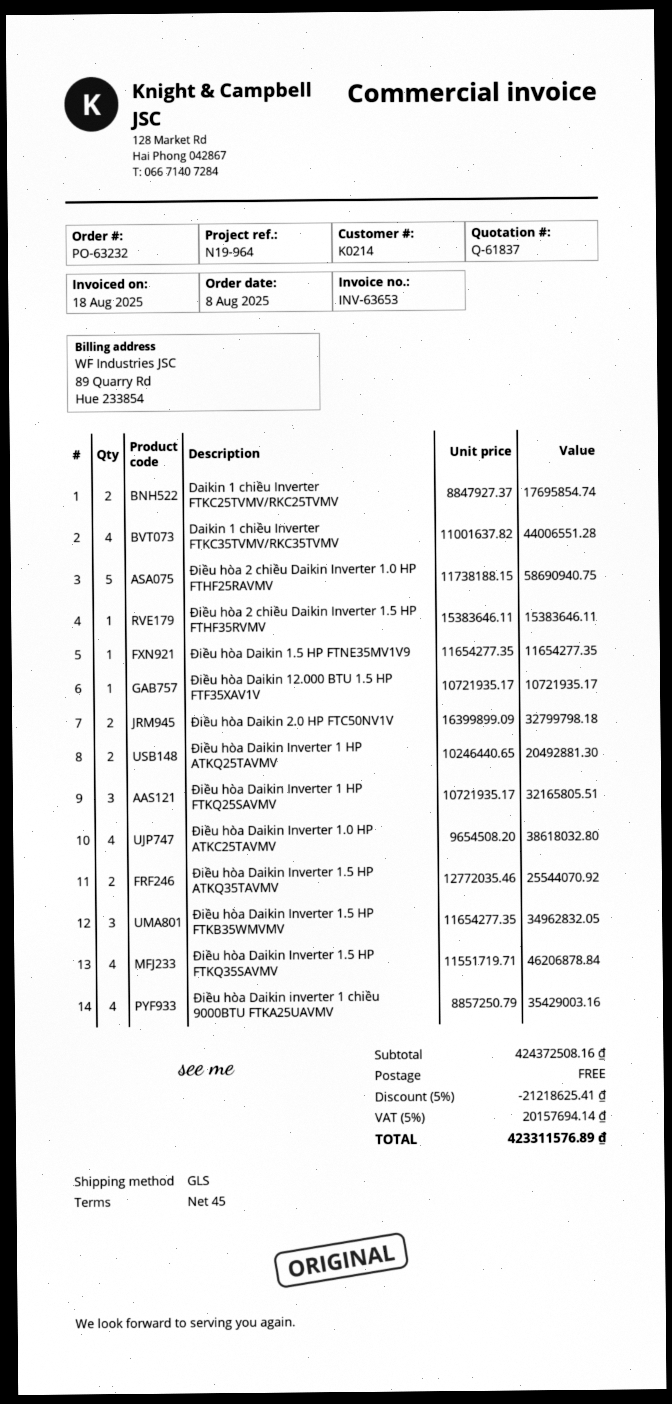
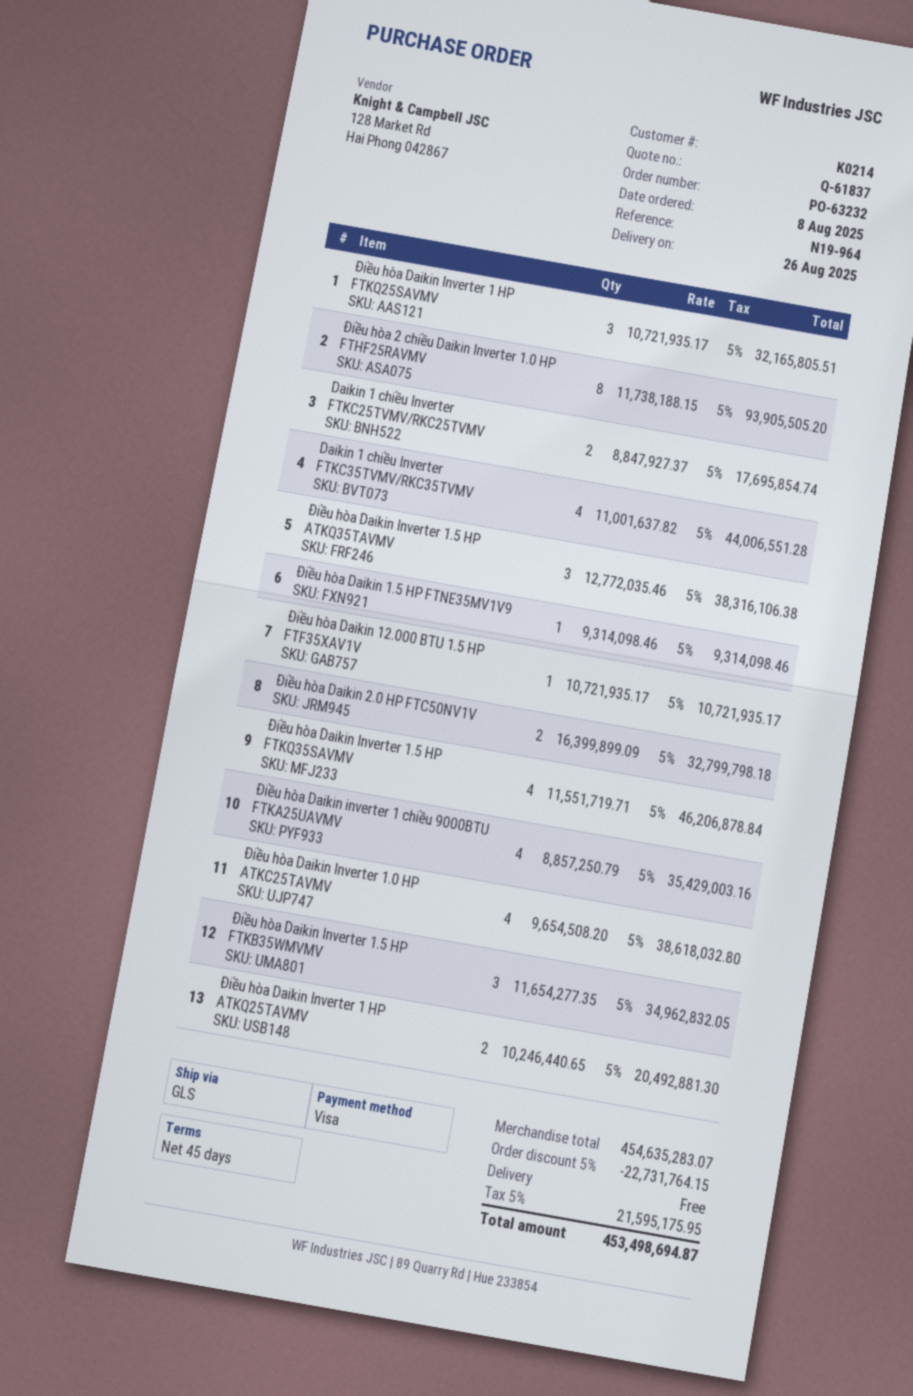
Điều hòa 2 chiều Daikin Inverter 1.0 HP FTHF25RAVMV: 5 x 11738188.15 = 58690940.75 -> 8 x 11738188.15 = 93905505.20
Điều hòa 2 chiều Daikin Inverter 1.5 HP FTHF35RVMV: 1 x 15383646.11 = 15383646.11 -> none
Điều hòa Daikin 1.5 HP FTNE35MV1V9: 1 x 11654277.35 = 11654277.35 -> 1 x 9314098.46 = 9314098.46
Điều hòa Daikin Inverter 1.5 HP ATKQ35TAVMV: 2 x 12772035.46 = 25544070.92 -> 3 x 12772035.46 = 38316106.38
subtotal: 424372508.16 -> 454635283.07
discount: 5% = 21218625.41 -> 5% = 22731764.15
tax: 5% = 20157694.14 -> 5% = 21595175.95
total: 423311576.89 -> 453498694.87

